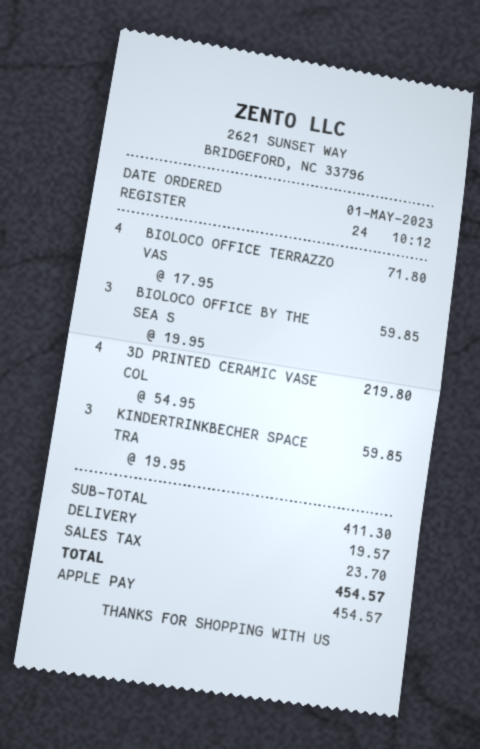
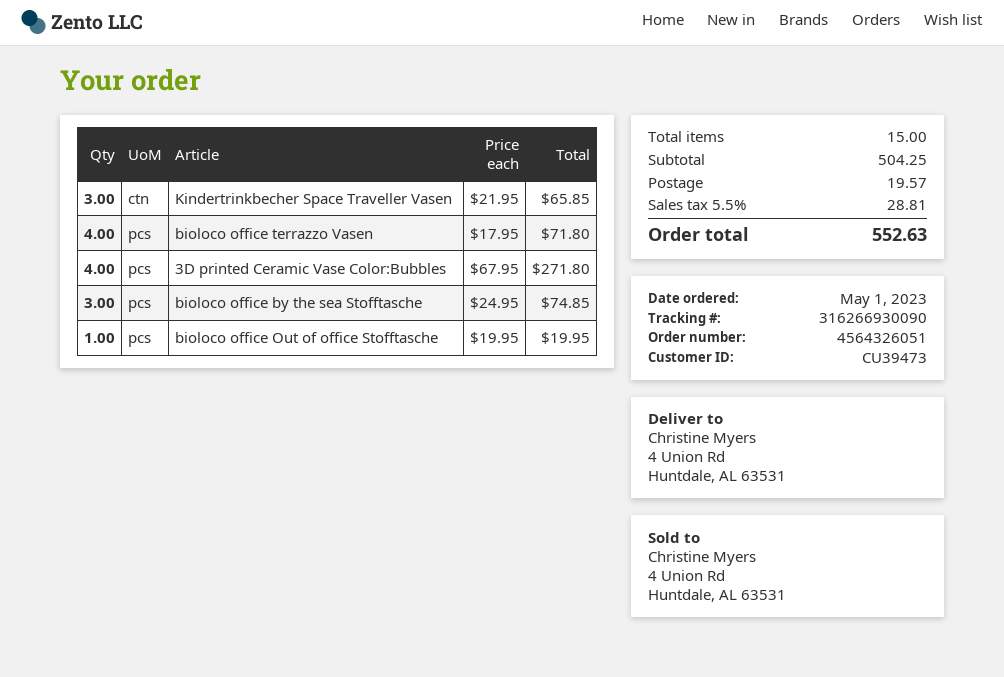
BIOLOCO OFFICE BY THE SEA S: 3 x 19.95 = 59.85 -> 3 x 24.95 = 74.85
3D PRINTED CERAMIC VASE COL: 4 x 54.95 = 219.80 -> 4 x 67.95 = 271.80
KINDERTRINKBECHER SPACE TRA: 3 x 19.95 = 59.85 -> 3 x 21.95 = 65.85
bioloco office Out of office Stofftasche: none -> 1 x 19.95 = 19.95
subtotal: 411.30 -> 504.25
tax: 23.70 -> 28.81
total: 454.57 -> 552.63

